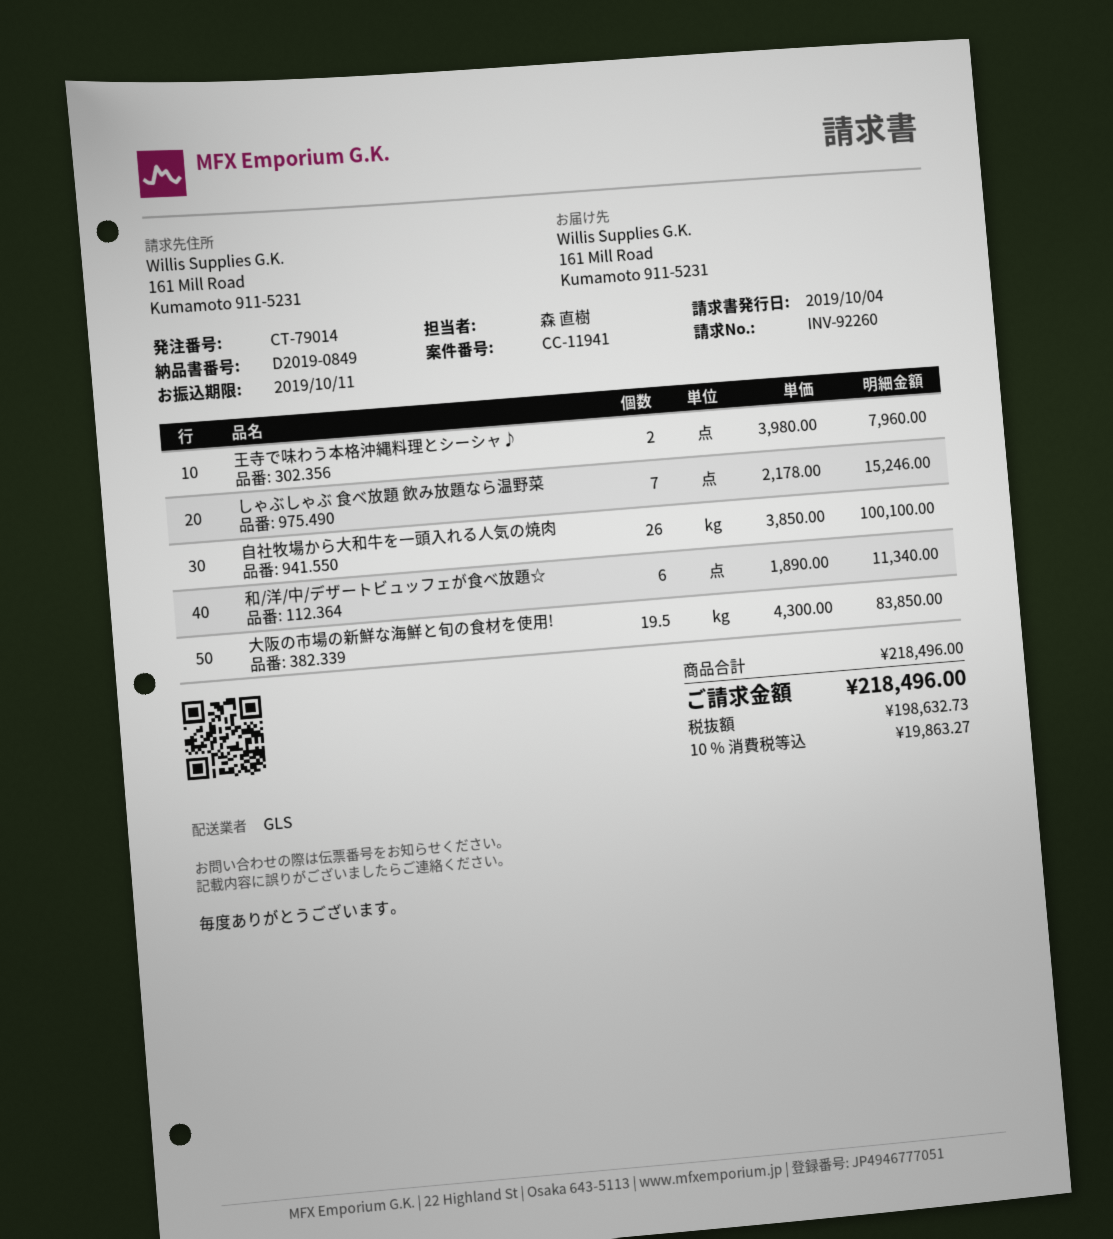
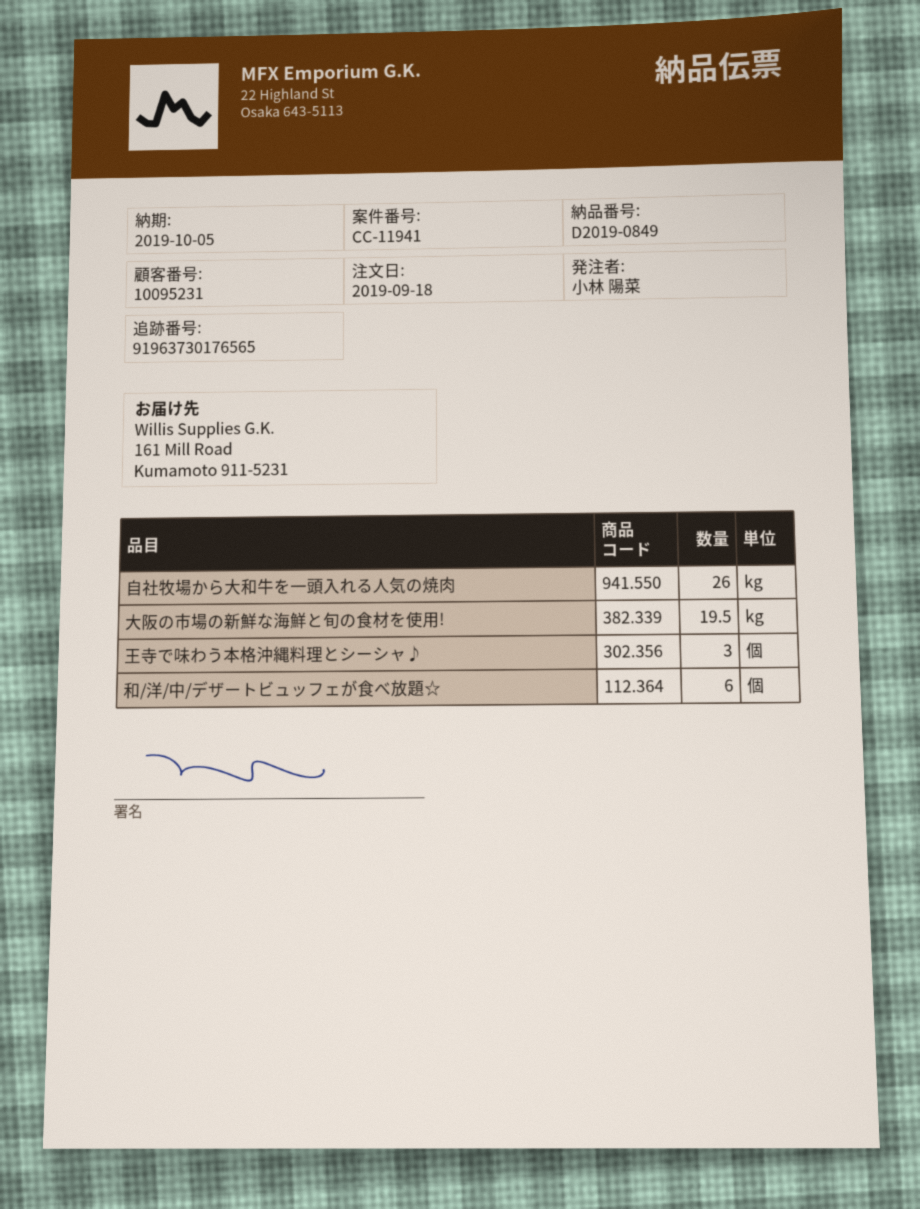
王寺で味わう本格沖縄料理とシーシャ♪: 2 -> 3
しゃぶしゃぶ 食べ放題 飲み放題なら温野菜: 7 -> none

